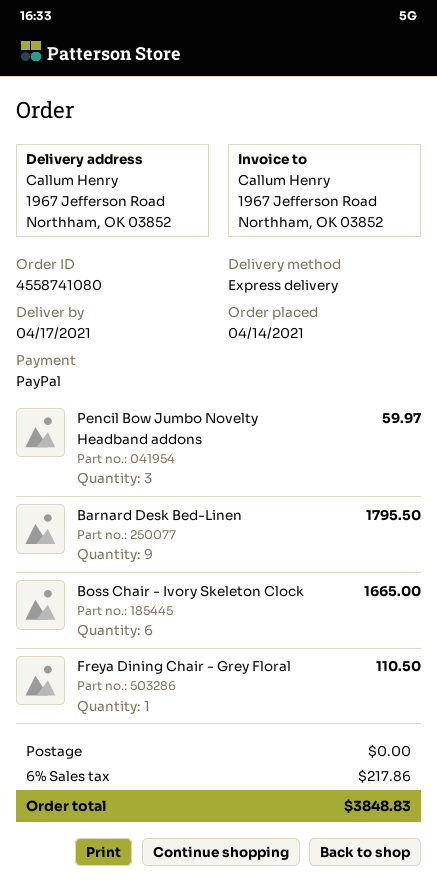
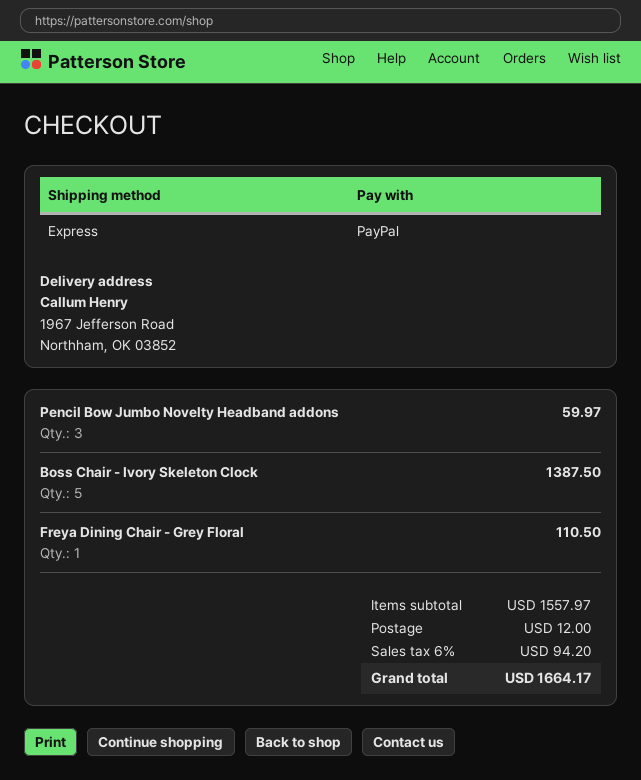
Barnard Desk Bed-Linen: 9 for 1795.50 -> none
Boss Chair - Ivory Skeleton Clock: 6 for 1665.00 -> 5 for 1387.50
shipping: 0.00 -> 12.00
tax: 6% = 217.86 -> 6% = 94.20
total: 3848.83 -> 1664.17

